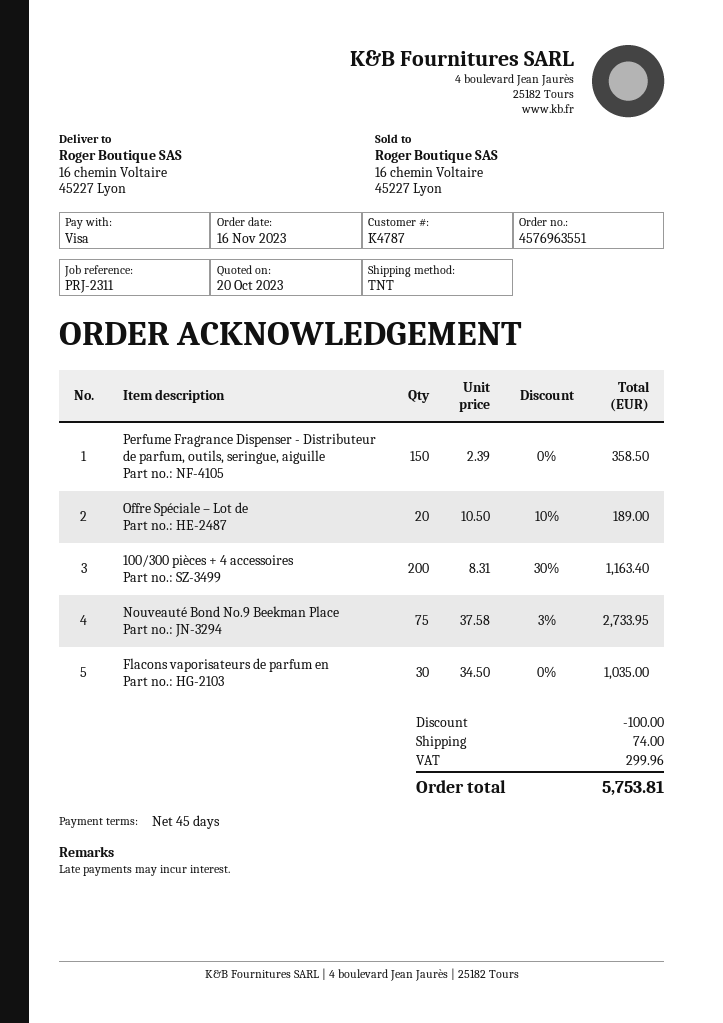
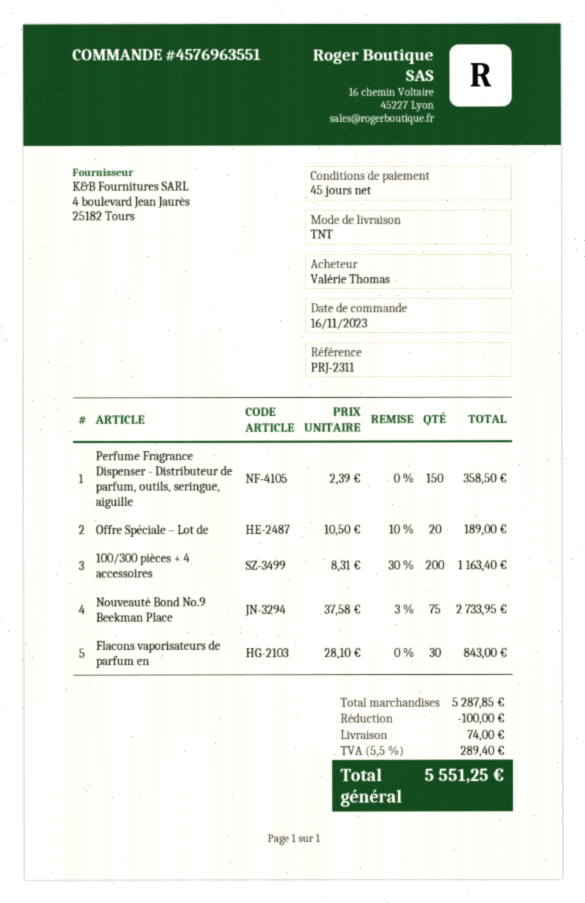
Flacons vaporisateurs de parfum en: 30 x 34.50 = 1035.00 -> 30 x 28.10 = 843.00
tax: 299.96 -> 289.40
total: 5753.81 -> 5551.25

